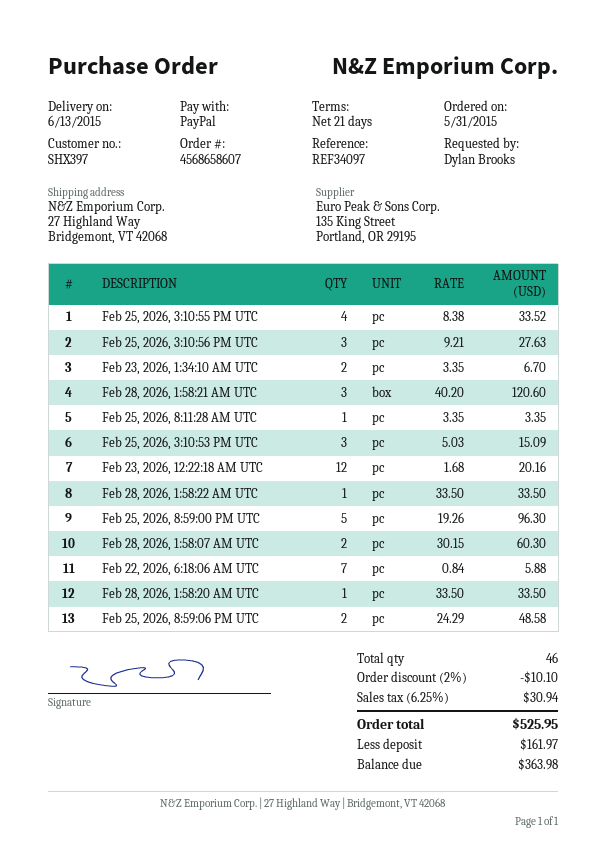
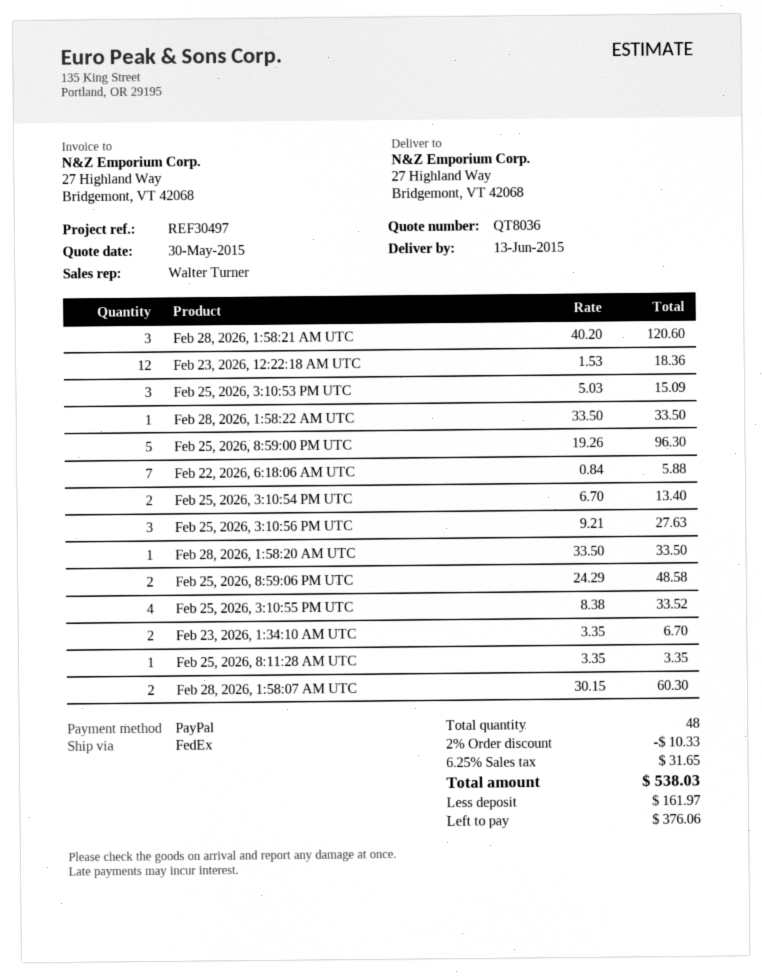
reference: REF34097 -> REF30497
Feb 23, 2026, 12:22:18 AM UTC: 12 x 1.68 = 20.16 -> 12 x 1.53 = 18.36
Feb 25, 2026, 3:10:54 PM UTC: none -> 2 x 6.70 = 13.40
total quantity: 46 -> 48
discount: 2% = 10.10 -> 2% = 10.33
tax: 6.25% = 30.94 -> 6.25% = 31.65
total: 525.95 -> 538.03
balance: 363.98 -> 376.06

